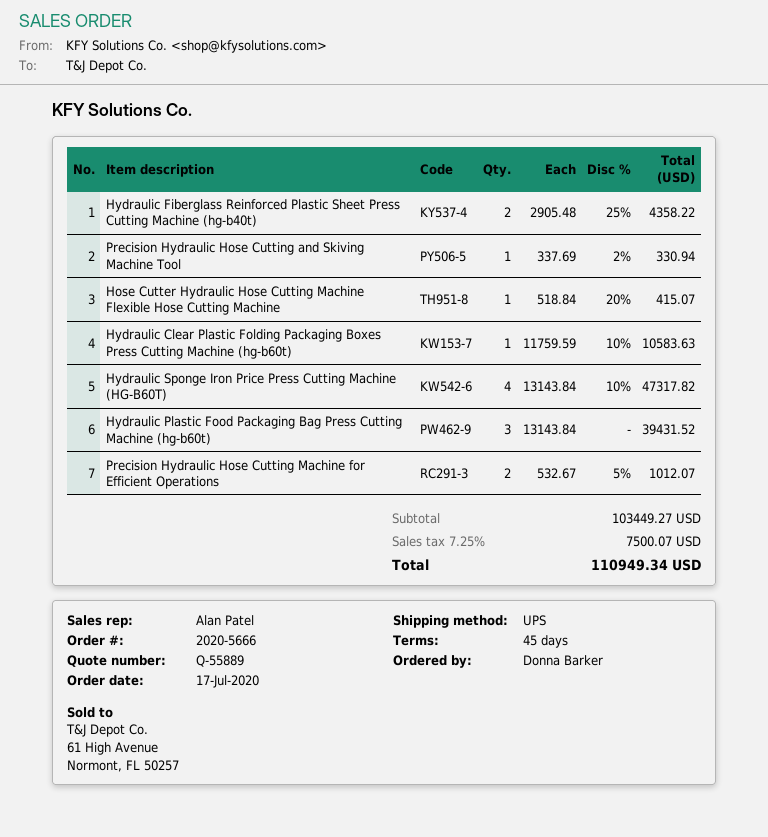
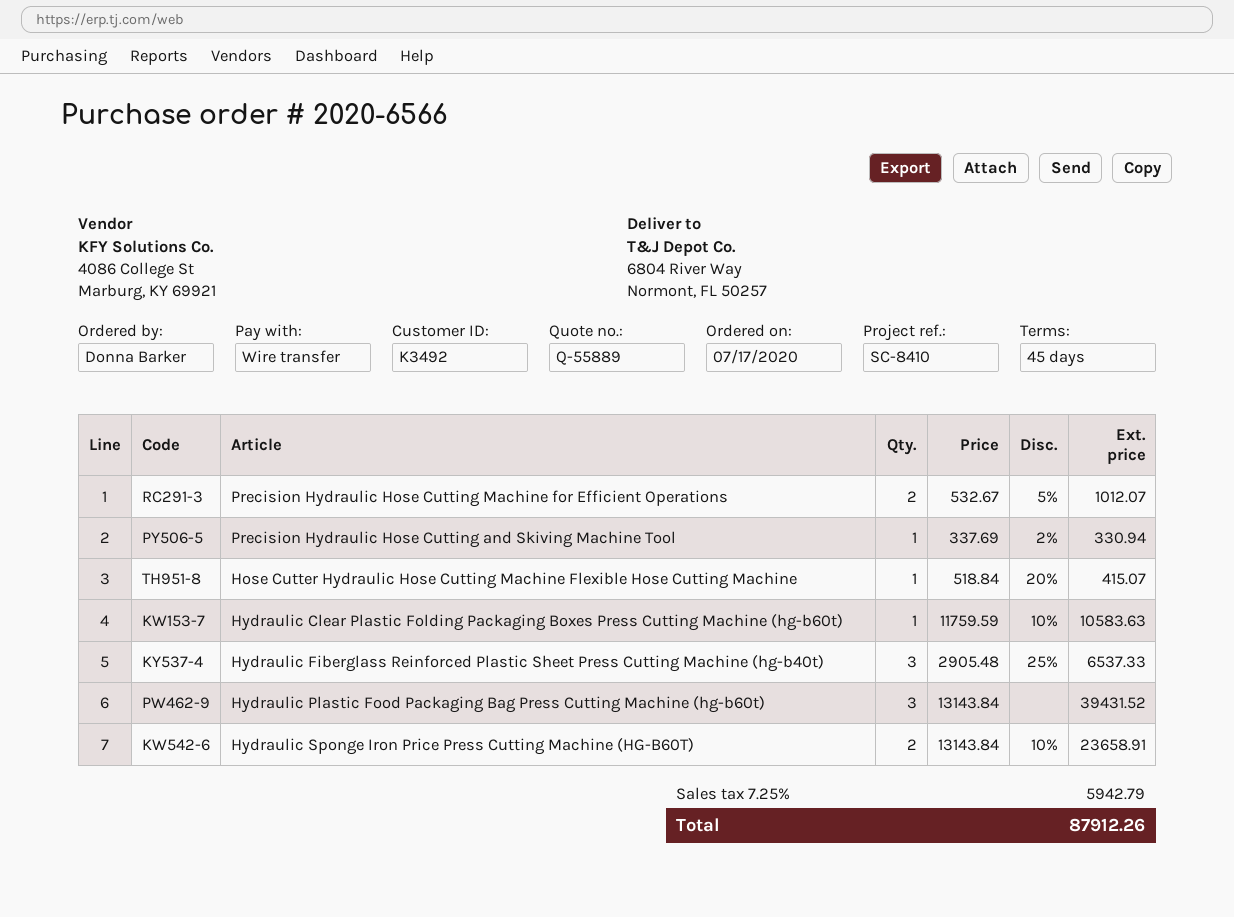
order number: 2020-5666 -> 2020-6566
Hydraulic Fiberglass Reinforced Plastic Sheet Press Cutting Machine (hg-b40t): 2 x 2905.48 - 25% = 4358.22 -> 3 x 2905.48 - 25% = 6537.33
Hydraulic Sponge Iron Price Press Cutting Machine (HG-B60T): 4 x 13143.84 - 10% = 47317.82 -> 2 x 13143.84 - 10% = 23658.91
tax: 7.25% = 7500.07 -> 7.25% = 5942.79
total: 110949.34 -> 87912.26

